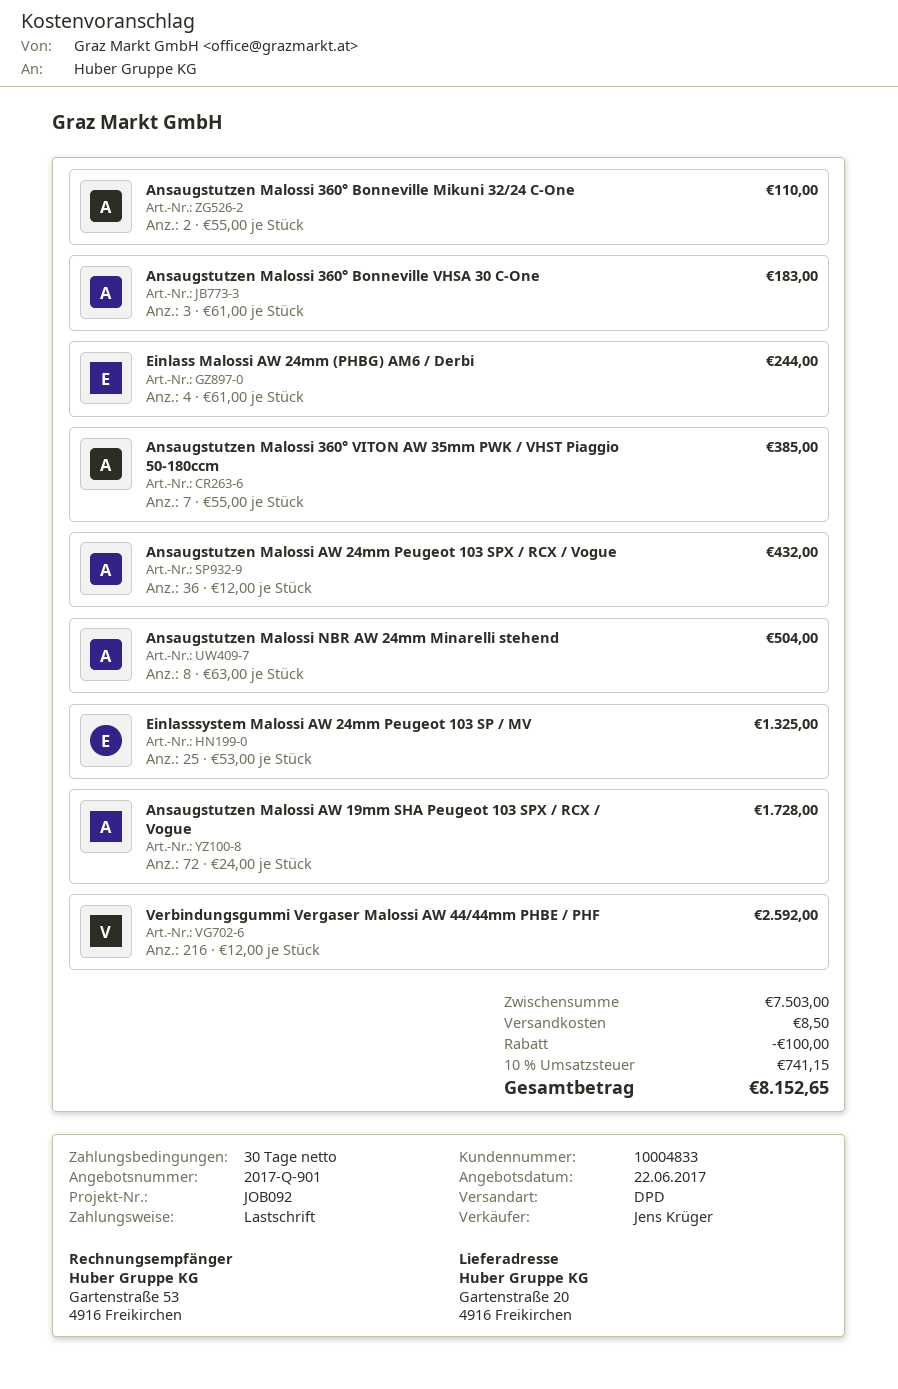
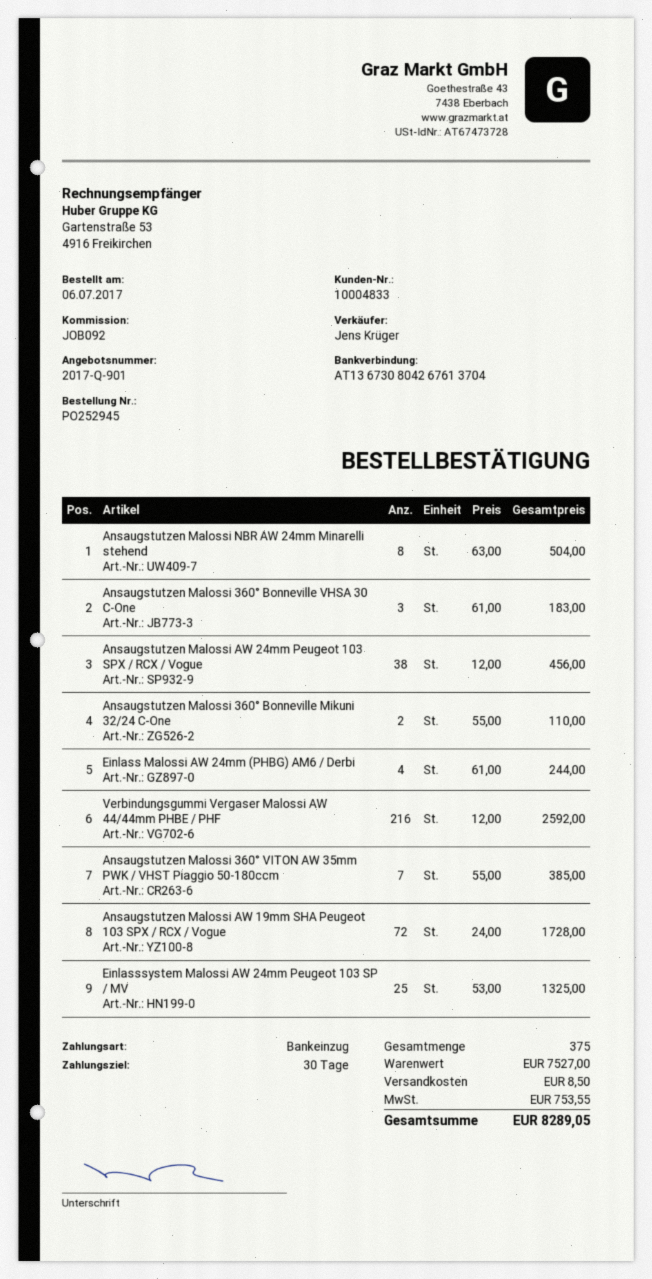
Ansaugstutzen Malossi AW 24mm Peugeot 103 SPX / RCX / Vogue: 36 x 12.00 = 432.00 -> 38 x 12.00 = 456.00
subtotal: 7503.00 -> 7527.00
discount: 100.00 -> none
tax: 741.15 -> 753.55
total: 8152.65 -> 8289.05

